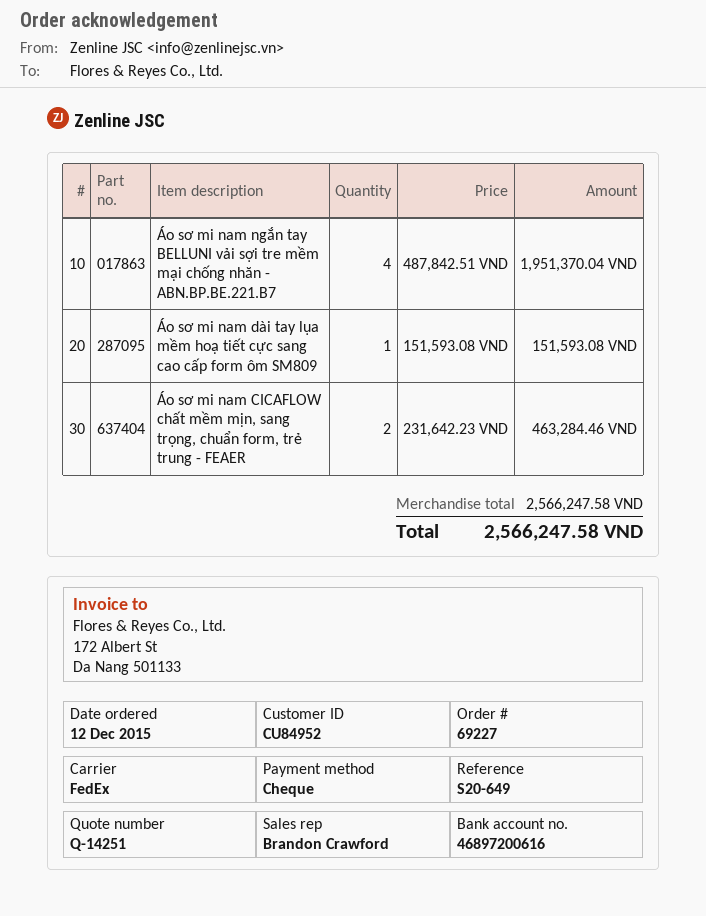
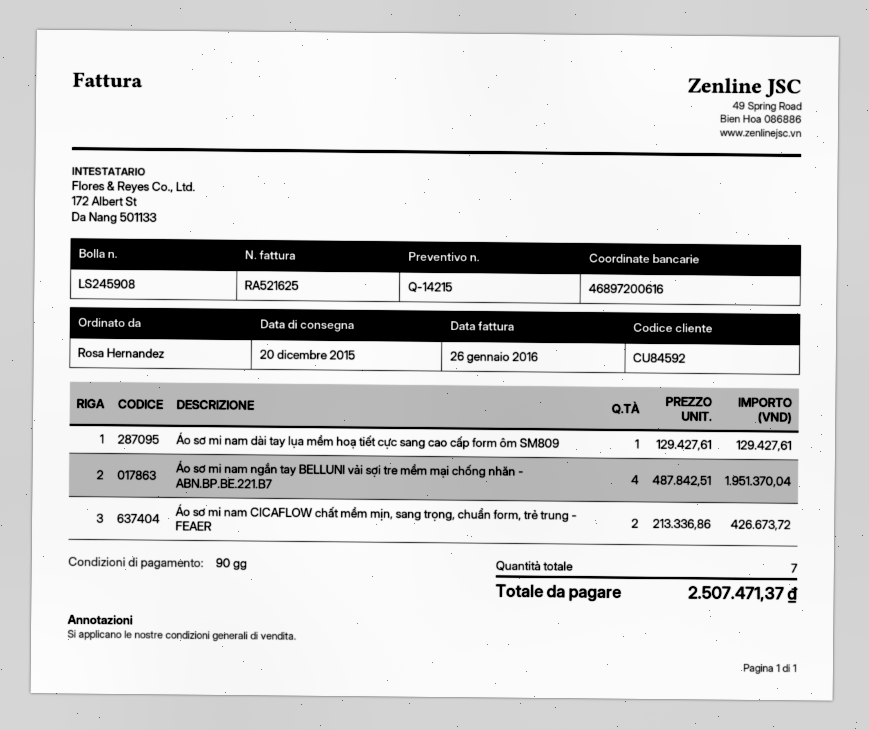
quote number: Q-14251 -> Q-14215
customer number: CU84952 -> CU84592
Áo sơ mi nam dài tay lụa mềm hoạ tiết cực sang cao cấp form ôm SM809: 1 x 151593.08 = 151593.08 -> 1 x 129427.61 = 129427.61
Áo sơ mi nam CICAFLOW chất mềm mịn, sang trọng, chuẩn form, trẻ trung - FEAER: 2 x 231642.23 = 463284.46 -> 2 x 213336.86 = 426673.72
total: 2566247.58 -> 2507471.37

